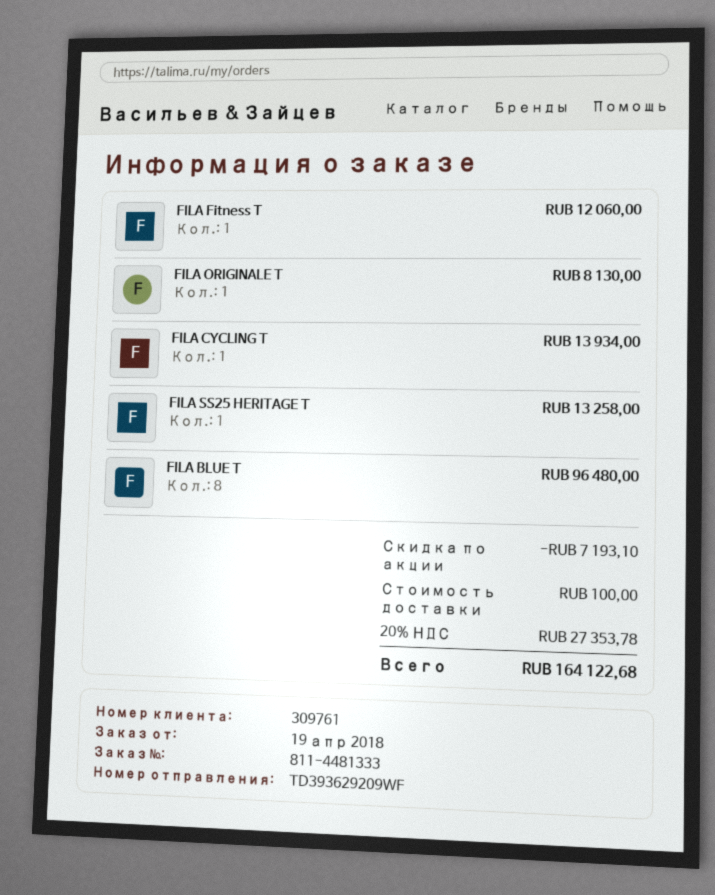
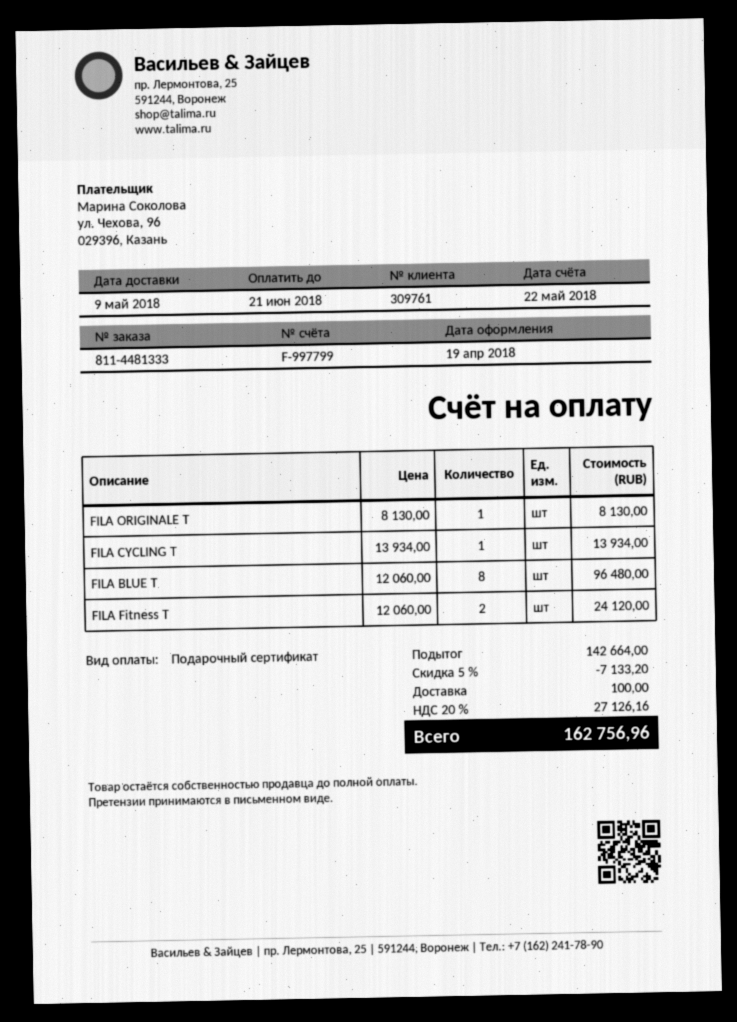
FILA Fitness T: 1 for 12060.00 -> 2 for 24120.00
FILA SS25 HERITAGE T: 1 for 13258.00 -> none
discount: 7193.10 -> 7133.20
tax: 20% = 27353.78 -> 20% = 27126.16
total: 164122.68 -> 162756.96

